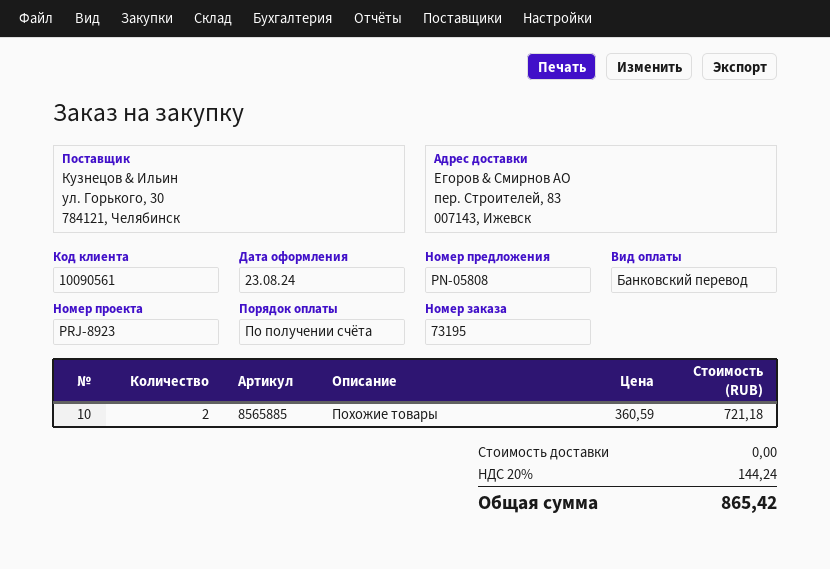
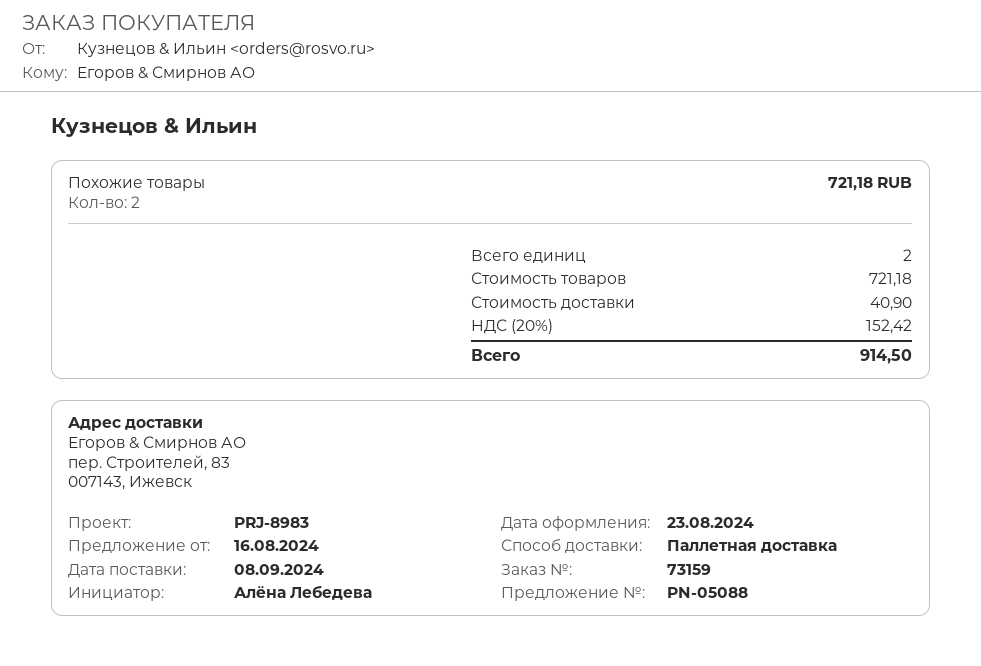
quote number: PN-05808 -> PN-05088
order number: 73195 -> 73159
reference: PRJ-8923 -> PRJ-8983
shipping: 0.00 -> 40.90
tax: 20% = 144.24 -> 20% = 152.42
total: 865.42 -> 914.50

